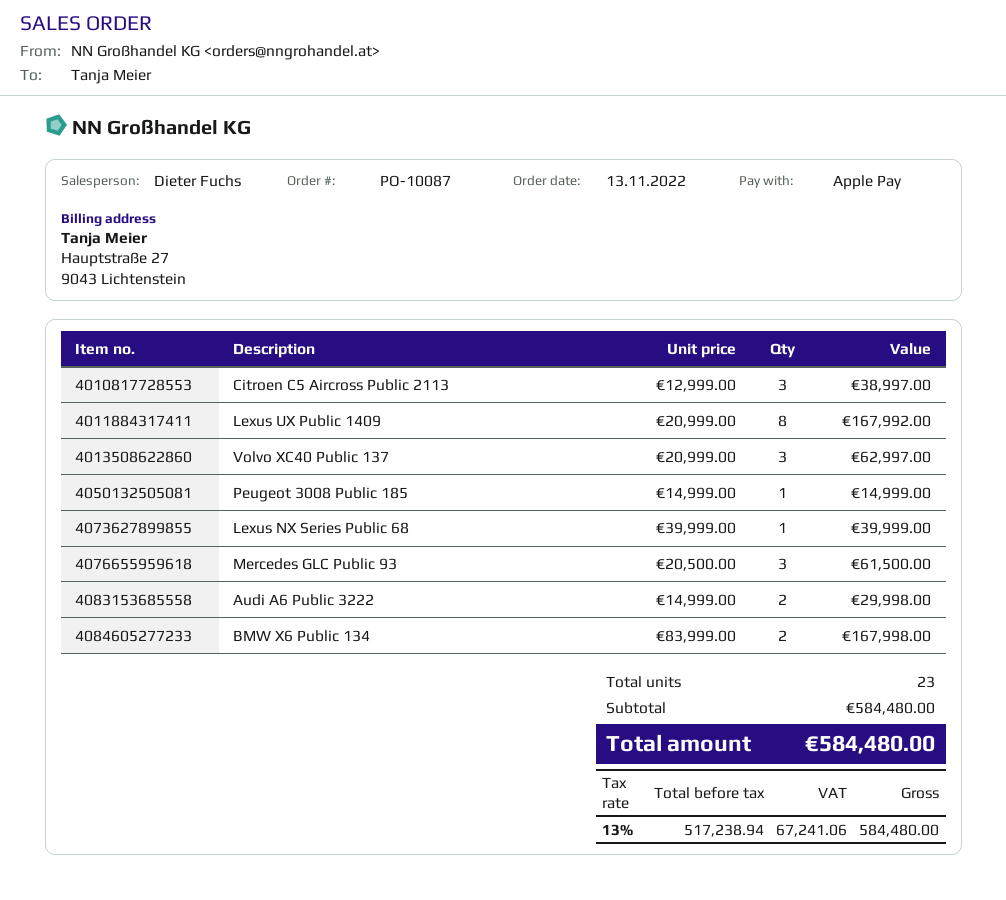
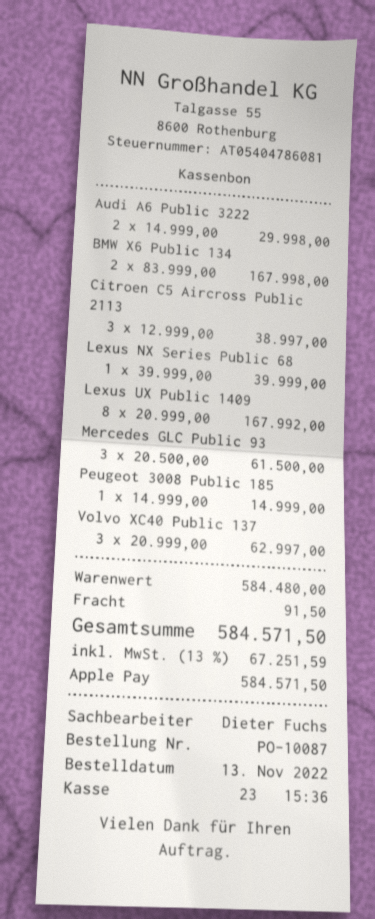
shipping: none -> 91.50
tax: 13% = 67241.06 -> 13% = 67251.59
total: 584480.00 -> 584571.50

